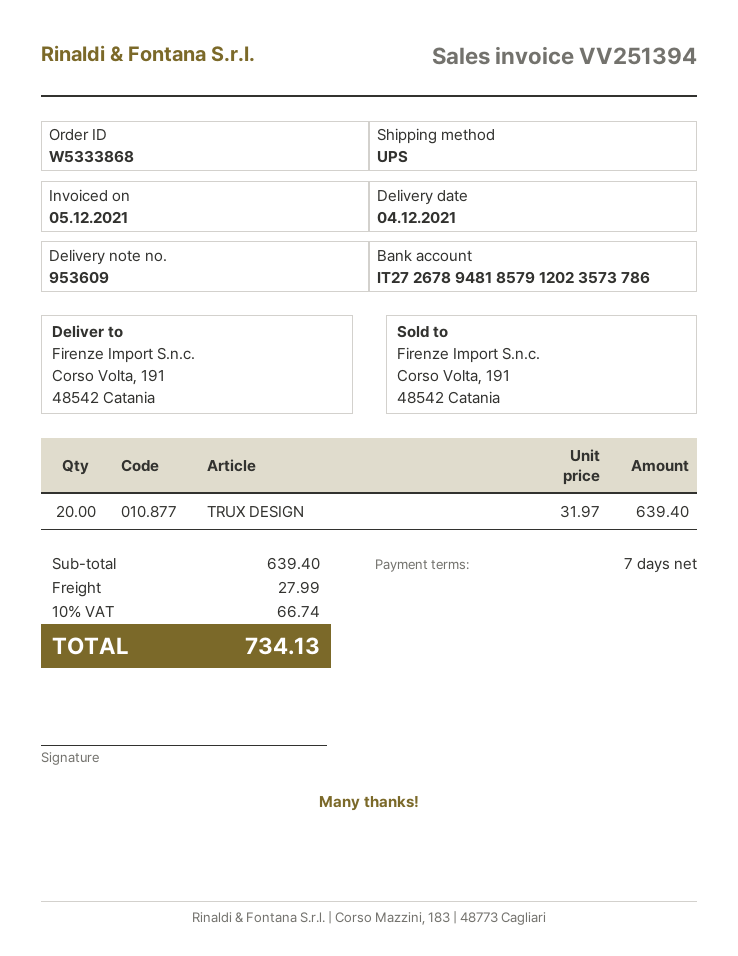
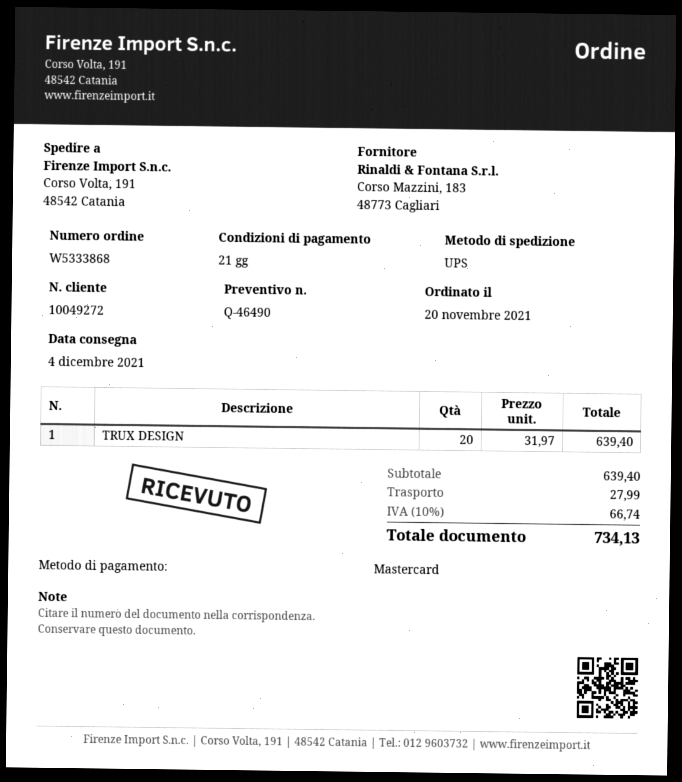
payment terms: 7 days -> 21 days

